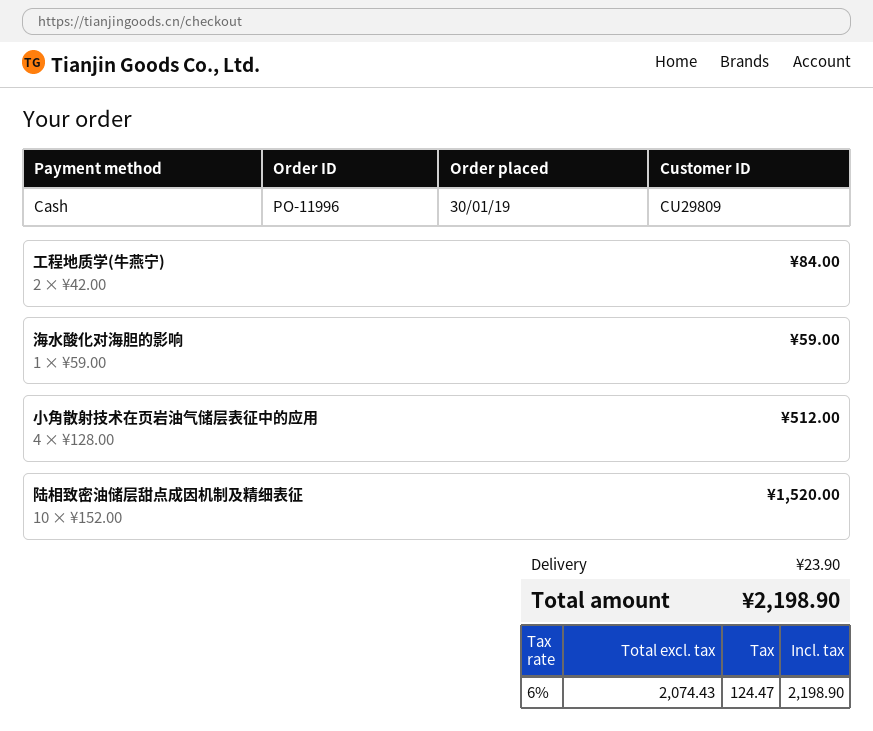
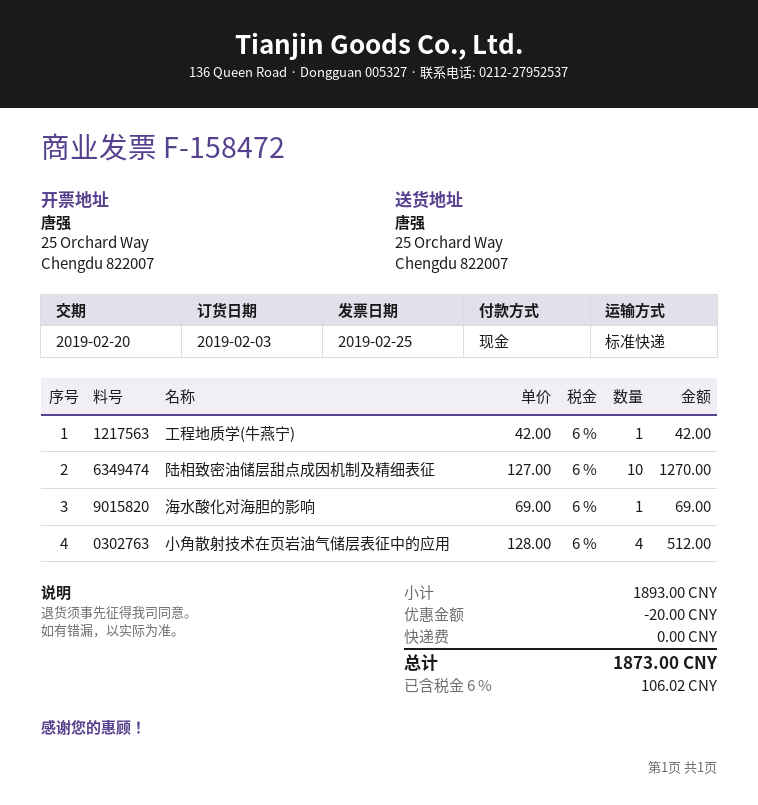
order date: 2019-01-30 -> 2019-02-03
工程地质学(牛燕宁): 2 x 42.00 = 84.00 -> 1 x 42.00 = 42.00
海水酸化对海胆的影响: 1 x 59.00 = 59.00 -> 1 x 69.00 = 69.00
陆相致密油储层甜点成因机制及精细表征: 10 x 152.00 = 1520.00 -> 10 x 127.00 = 1270.00
discount: none -> 20.00
shipping: 23.90 -> 0.00
tax: 6% = 124.47 -> 6% = 106.02
total: 2198.90 -> 1873.00

